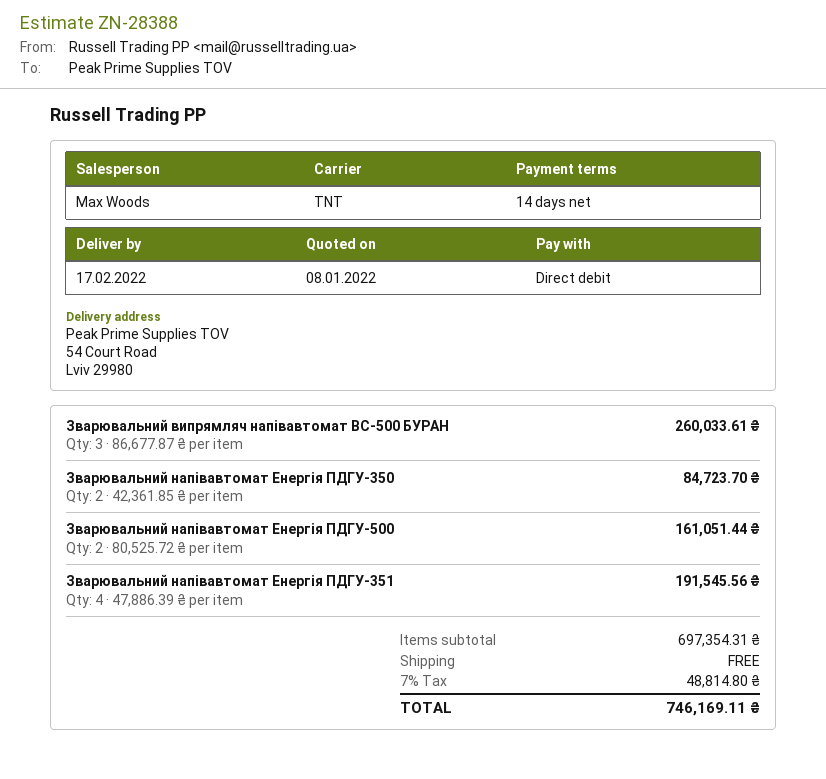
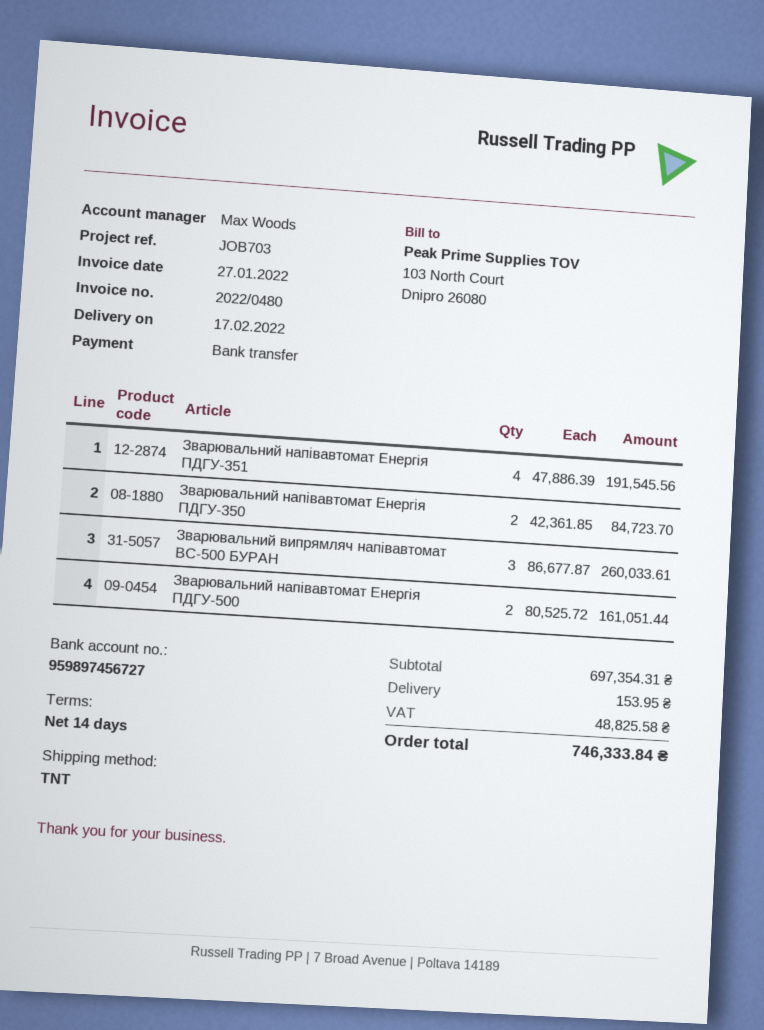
payment method: direct debit -> bank transfer
shipping: 0.00 -> 153.95
tax: 48814.80 -> 48825.58
total: 746169.11 -> 746333.84

